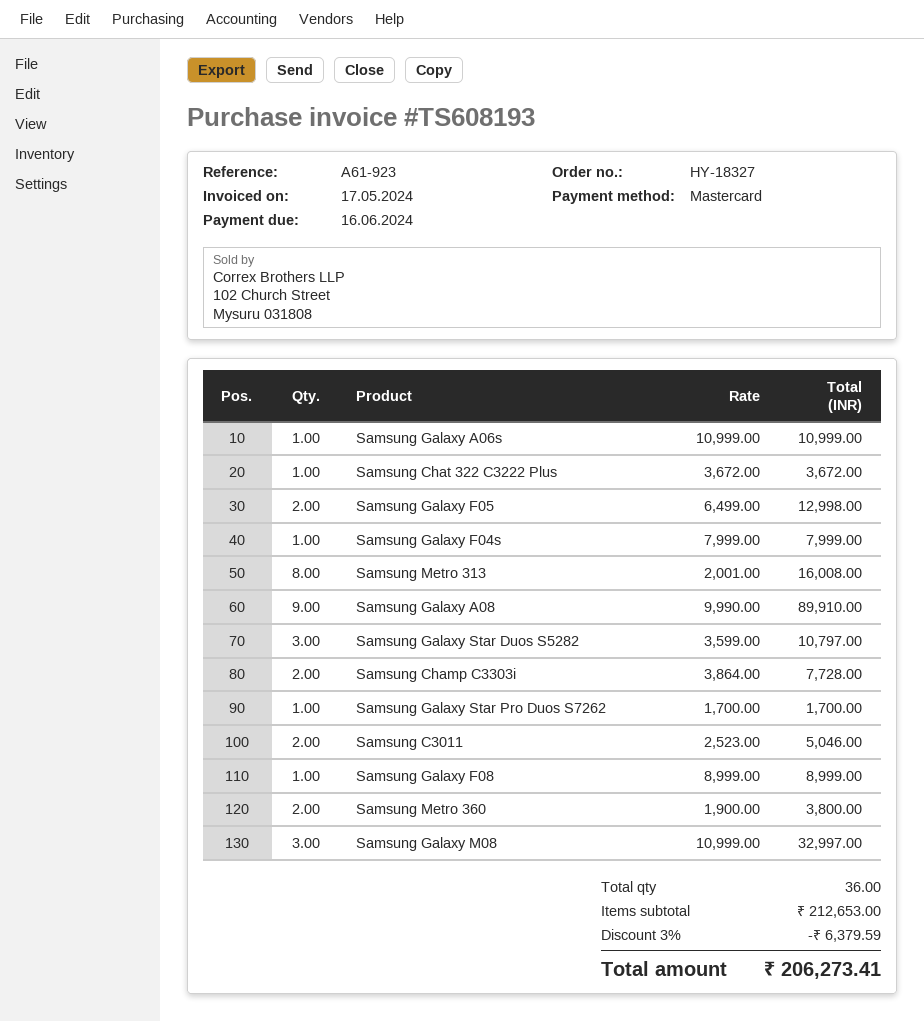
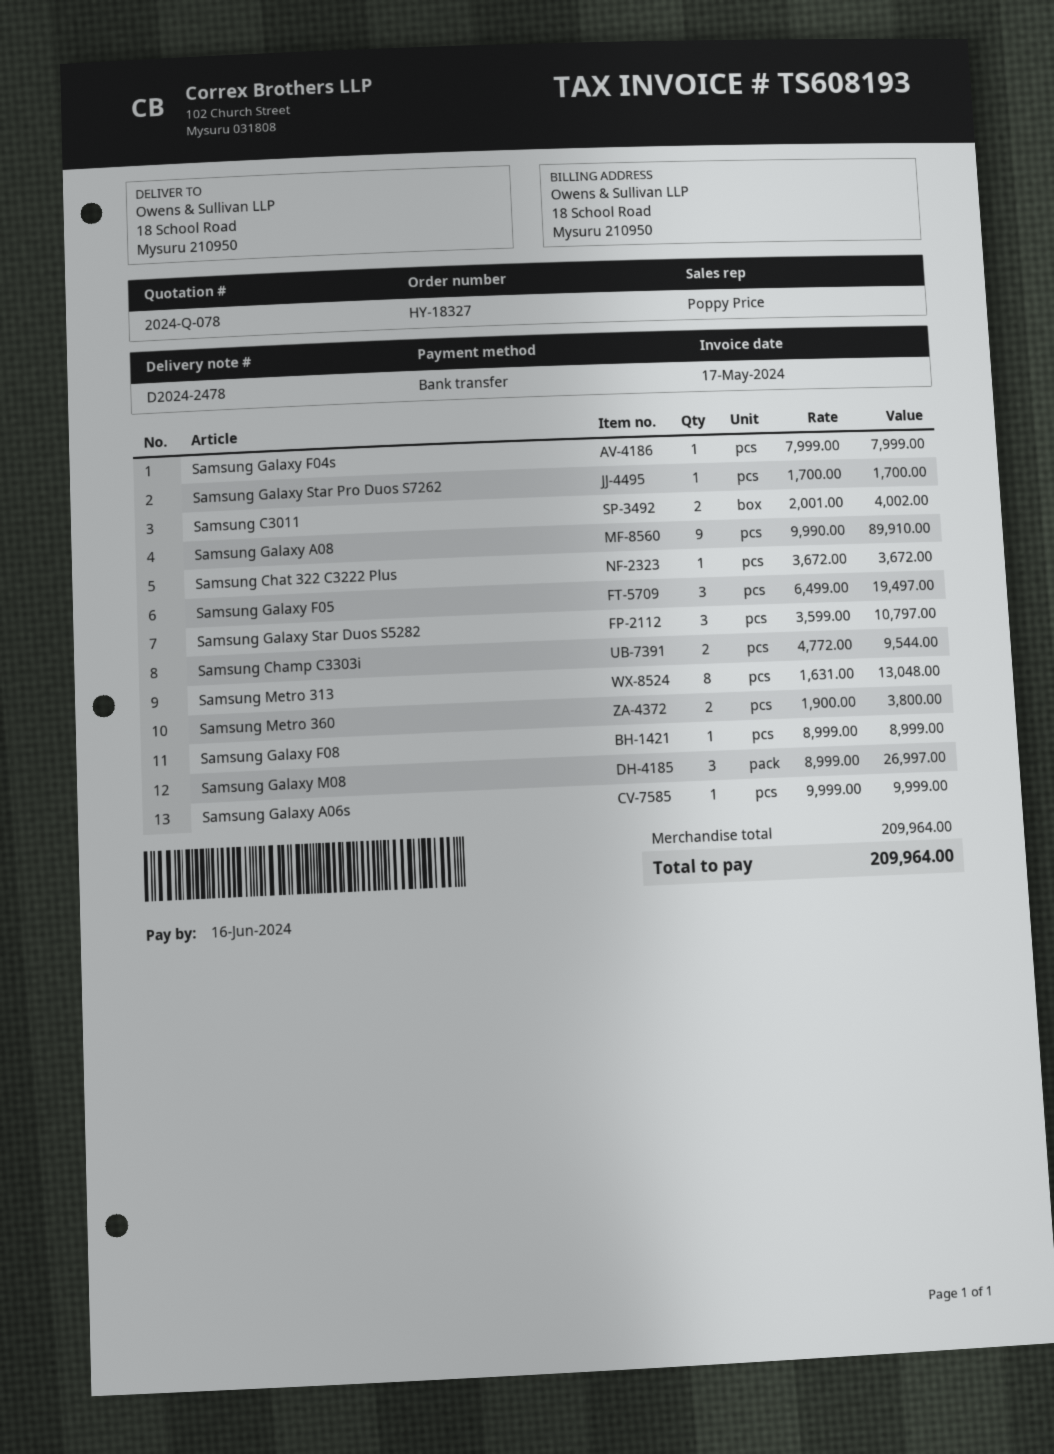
payment method: Mastercard -> bank transfer
Samsung Galaxy A06s: 1 x 10999.00 = 10999.00 -> 1 x 9999.00 = 9999.00
Samsung Galaxy F05: 2 x 6499.00 = 12998.00 -> 3 x 6499.00 = 19497.00
Samsung Metro 313: 8 x 2001.00 = 16008.00 -> 8 x 1631.00 = 13048.00
Samsung Champ C3303i: 2 x 3864.00 = 7728.00 -> 2 x 4772.00 = 9544.00
Samsung C3011: 2 x 2523.00 = 5046.00 -> 2 x 2001.00 = 4002.00
Samsung Galaxy M08: 3 x 10999.00 = 32997.00 -> 3 x 8999.00 = 26997.00
subtotal: 212653.00 -> 209964.00
discount: 3% = 6379.59 -> none
total: 206273.41 -> 209964.00

